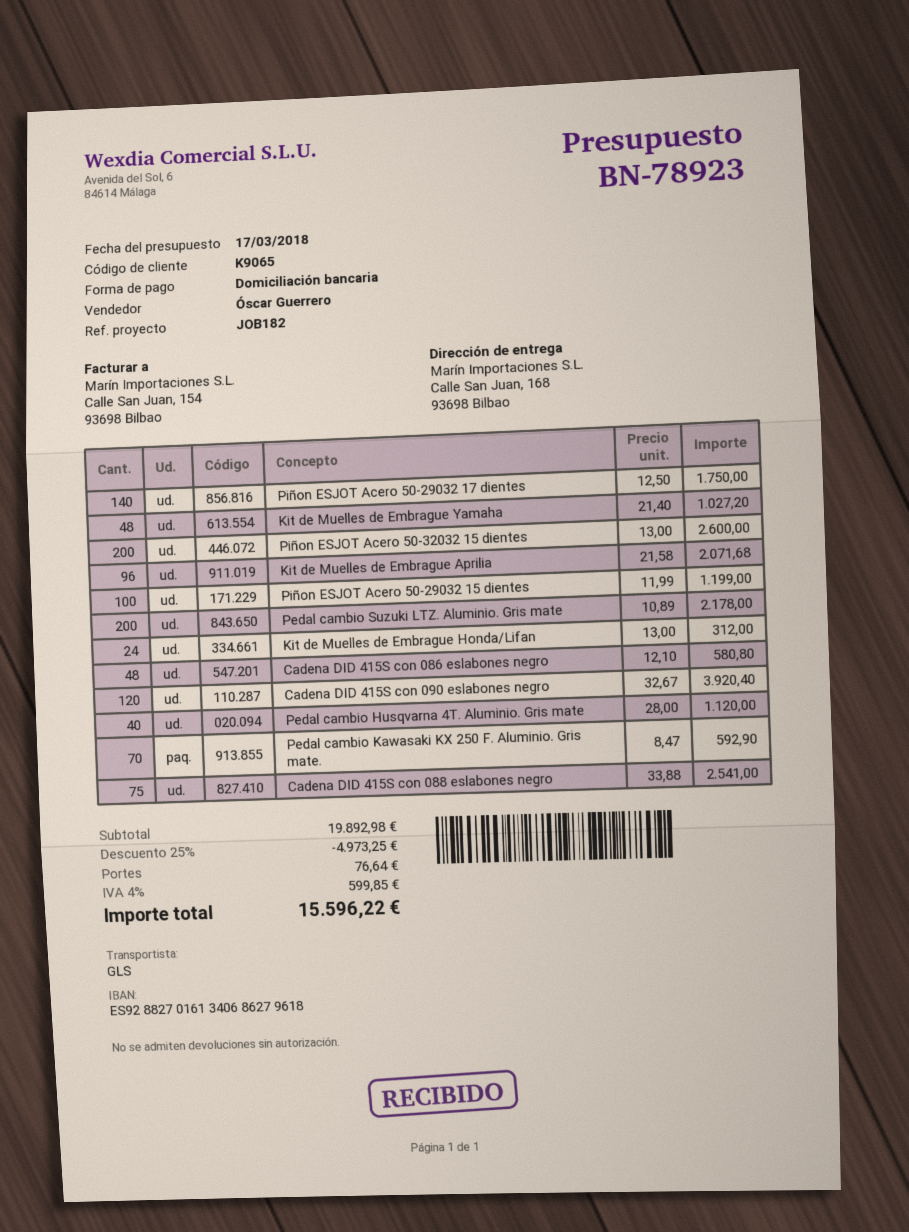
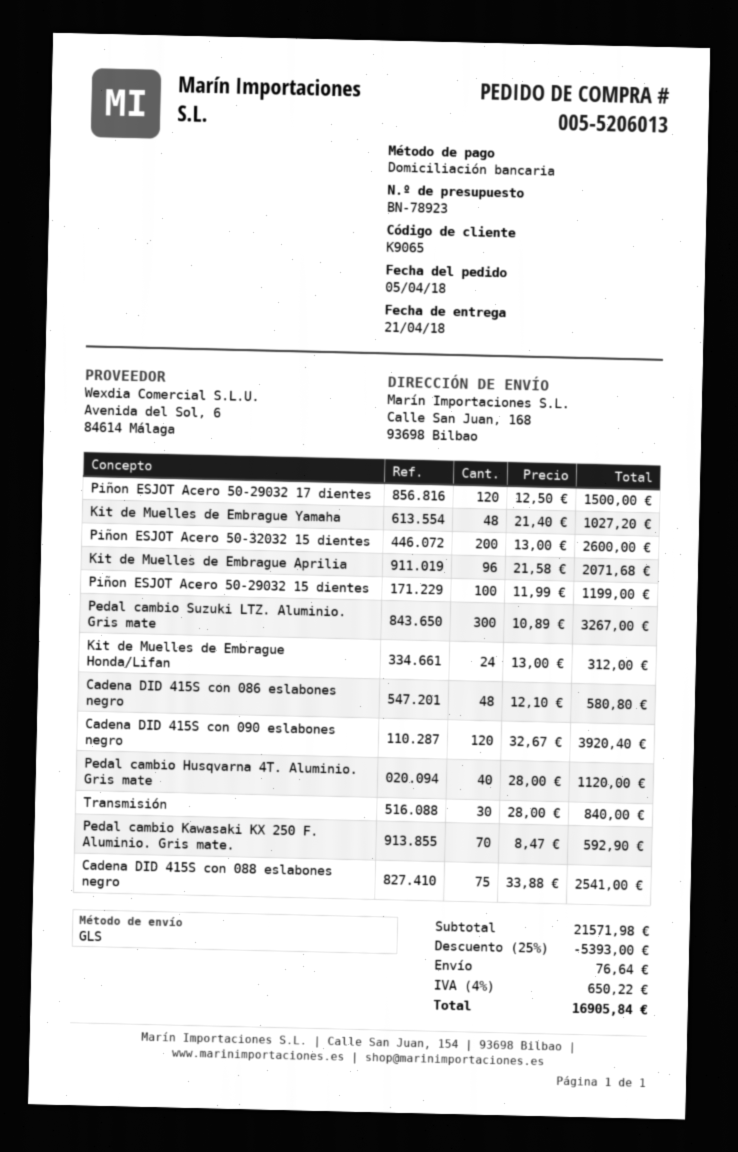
Piñon ESJOT Acero 50-29032 17 dientes: 140 x 12.50 = 1750.00 -> 120 x 12.50 = 1500.00
Pedal cambio Suzuki LTZ. Aluminio. Gris mate: 200 x 10.89 = 2178.00 -> 300 x 10.89 = 3267.00
Transmisión: none -> 30 x 28.00 = 840.00
subtotal: 19892.98 -> 21571.98
discount: 25% = 4973.25 -> 25% = 5393.00
tax: 4% = 599.85 -> 4% = 650.22
total: 15596.22 -> 16905.84

